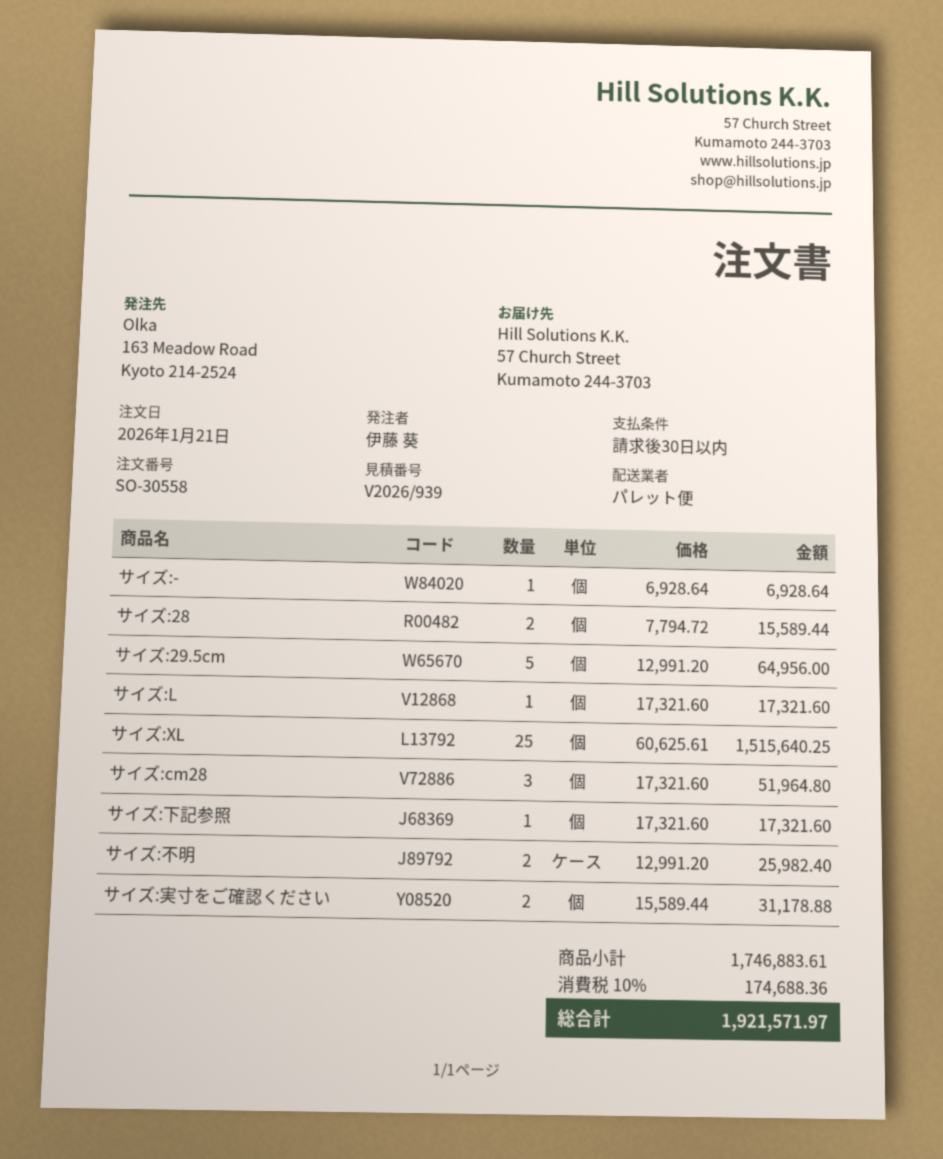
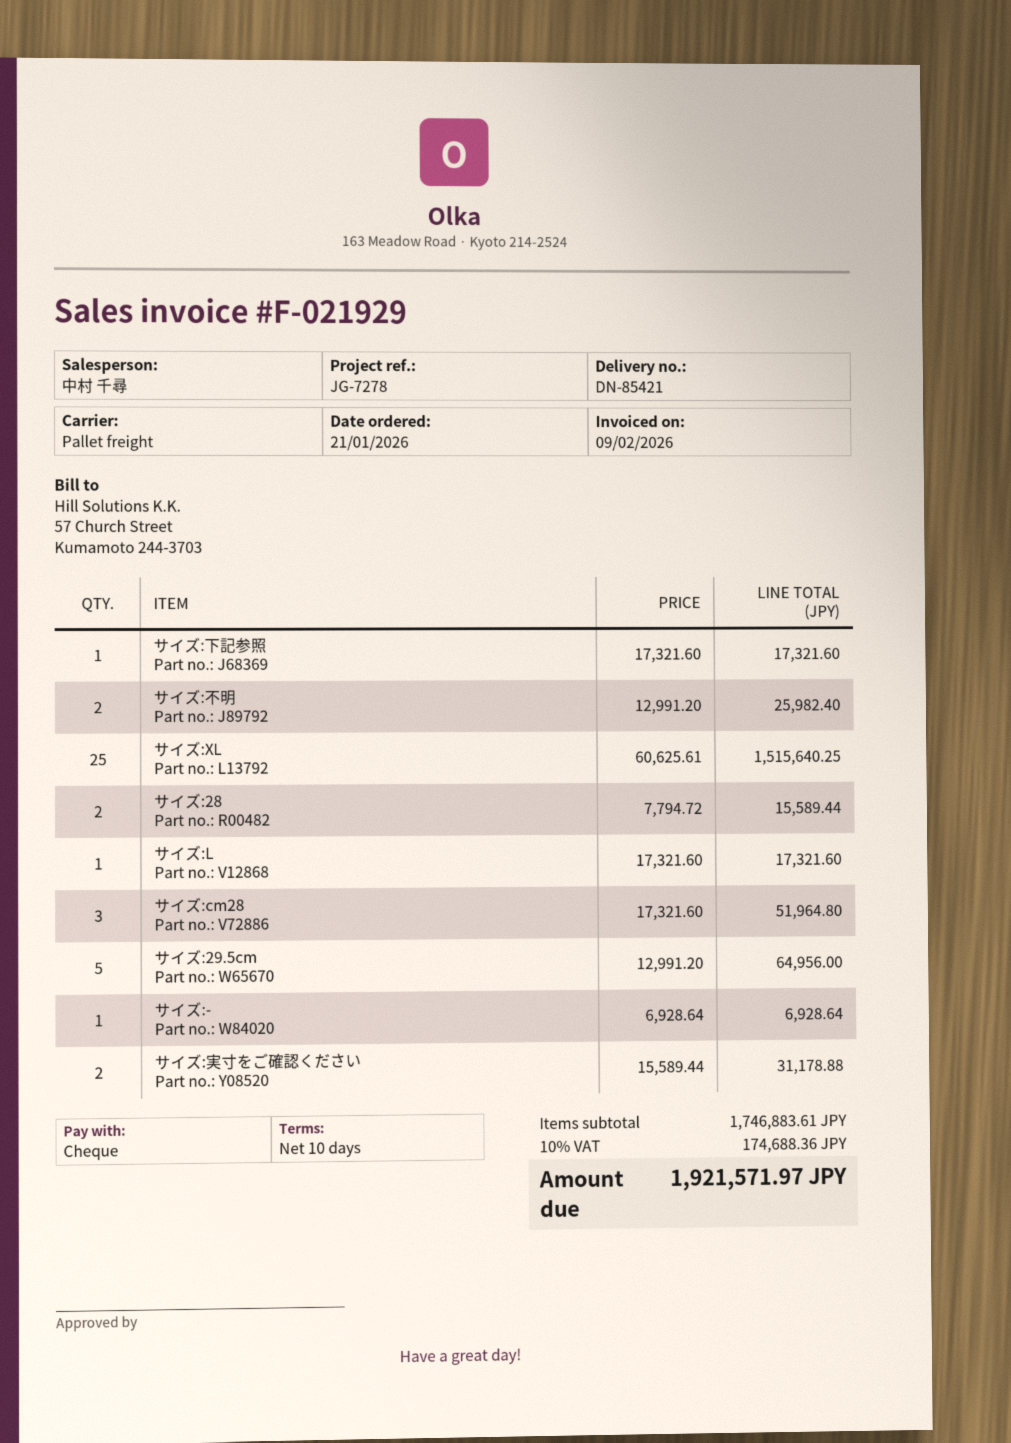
payment terms: 30 days -> 10 days

